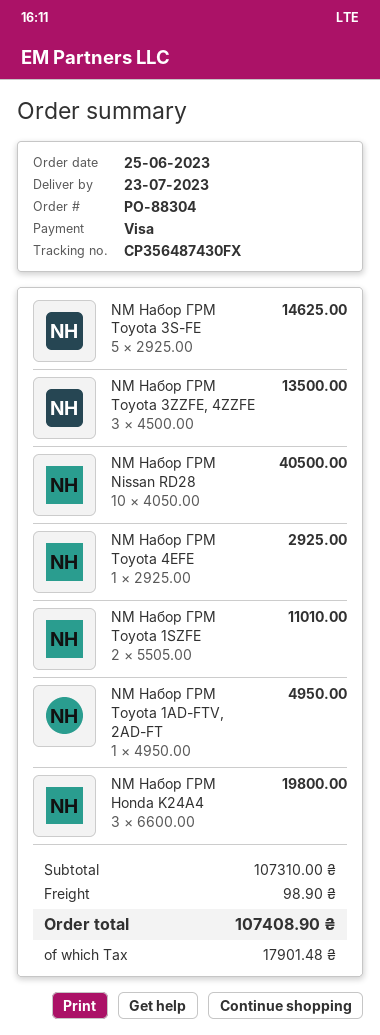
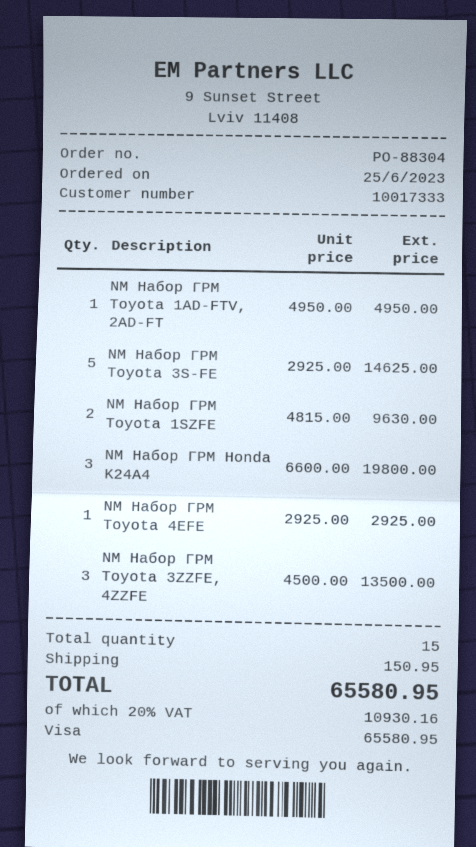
NM Набор ГРМ Nissan RD28: 10 x 4050.00 = 40500.00 -> none
NM Набор ГРМ Toyota 1SZFE: 2 x 5505.00 = 11010.00 -> 2 x 4815.00 = 9630.00
shipping: 98.90 -> 150.95
tax: 17901.48 -> 10930.16
total: 107408.90 -> 65580.95

